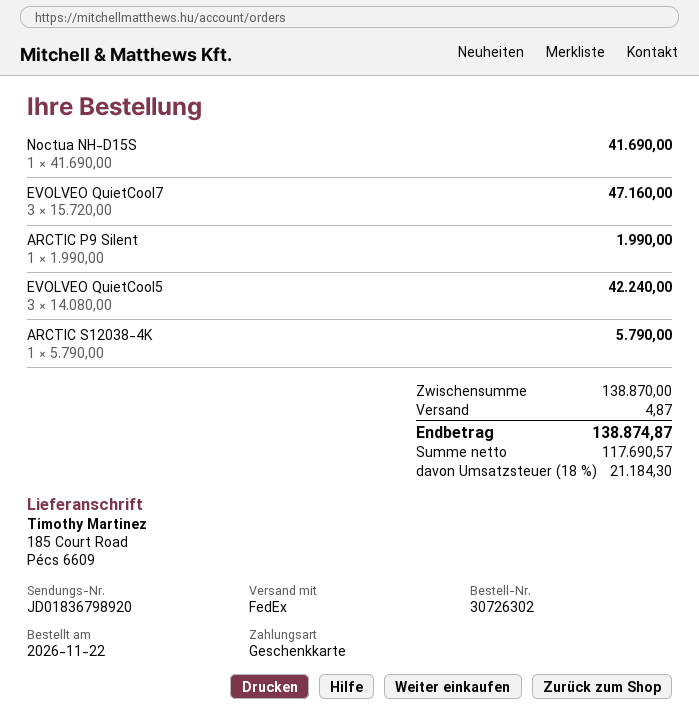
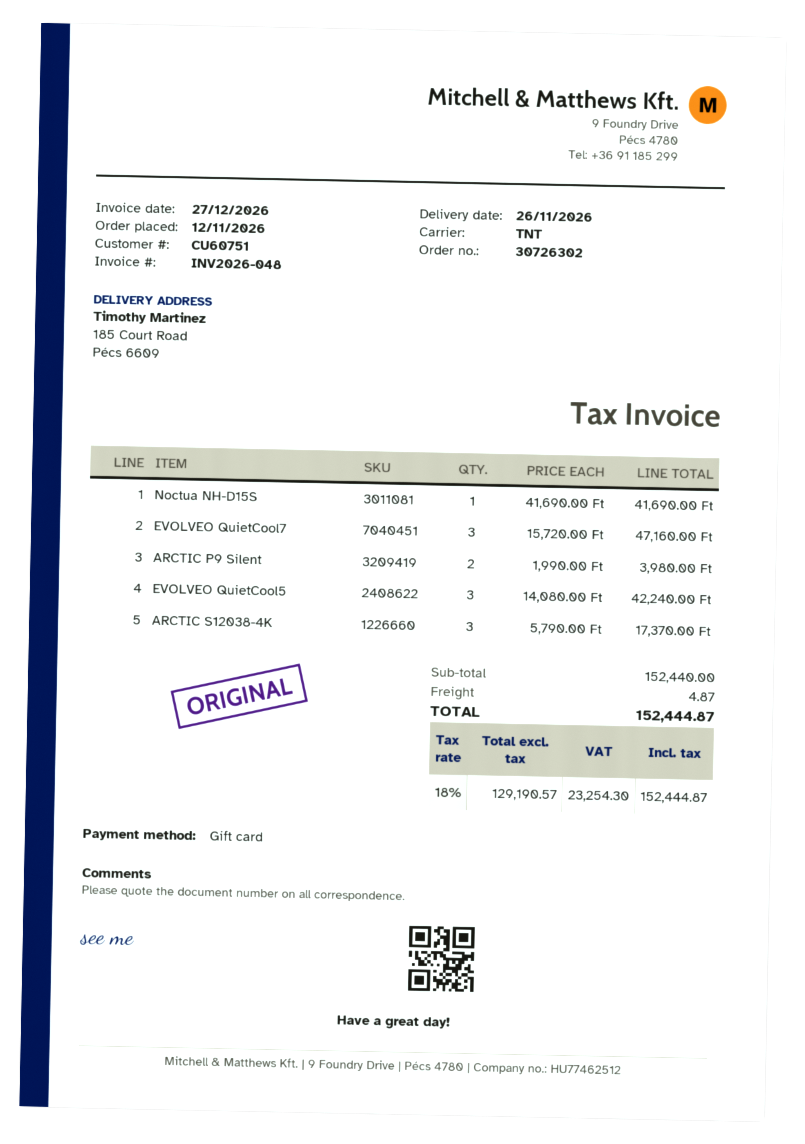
order date: 2026-11-22 -> 2026-11-12
shipping method: FedEx -> TNT
ARCTIC P9 Silent: 1 x 1990.00 = 1990.00 -> 2 x 1990.00 = 3980.00
ARCTIC S12038-4K: 1 x 5790.00 = 5790.00 -> 3 x 5790.00 = 17370.00
subtotal: 138870.00 -> 152440.00
net: 117690.57 -> 129190.57
tax: 18% = 21184.30 -> 18% = 23254.30
total: 138874.87 -> 152444.87

